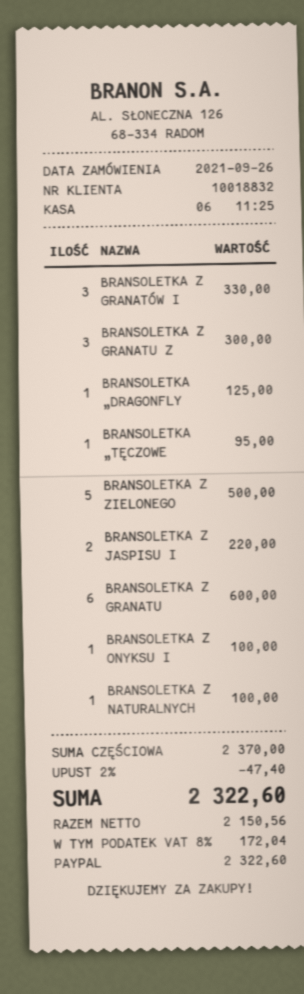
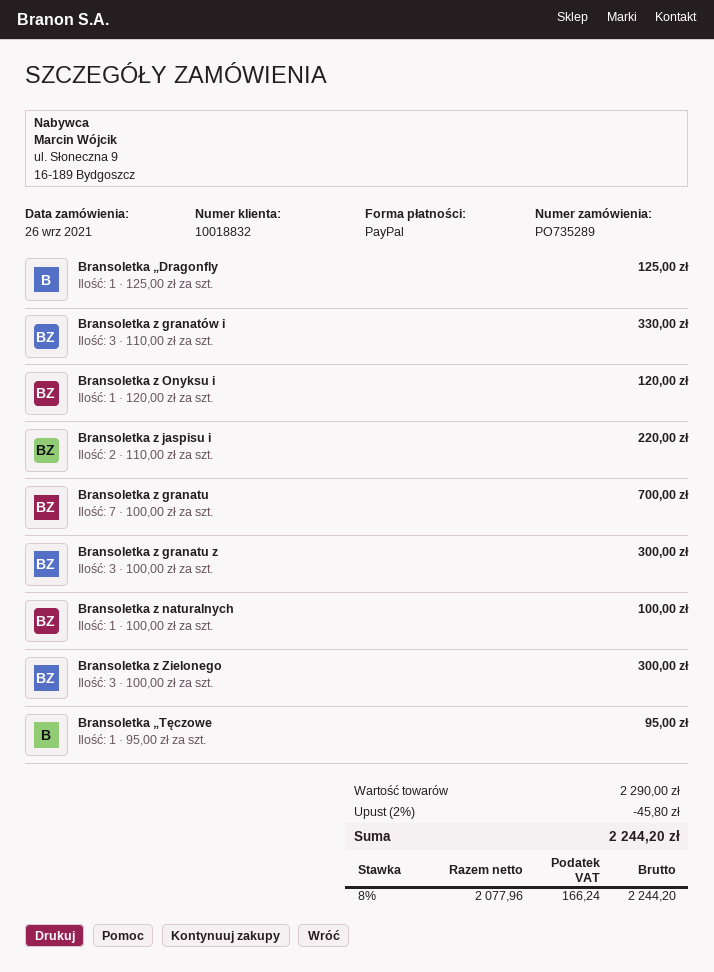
BRANSOLETKA Z ZIELONEGO: 5 for 500.00 -> 3 for 300.00
BRANSOLETKA Z GRANATU: 6 for 600.00 -> 7 for 700.00
BRANSOLETKA Z ONYKSU I: 1 for 100.00 -> 1 for 120.00
subtotal: 2370.00 -> 2290.00
discount: 2% = 47.40 -> 2% = 45.80
net: 2150.56 -> 2077.96
tax: 8% = 172.04 -> 8% = 166.24
total: 2322.60 -> 2244.20

